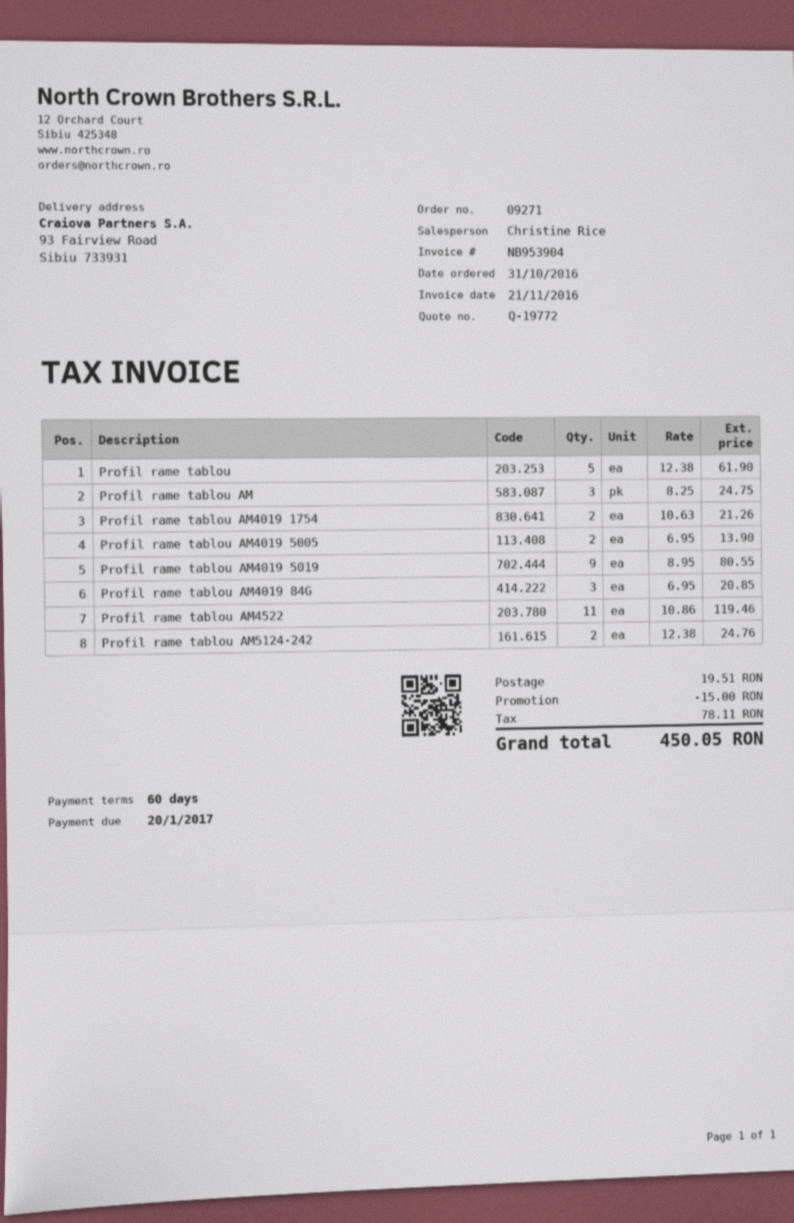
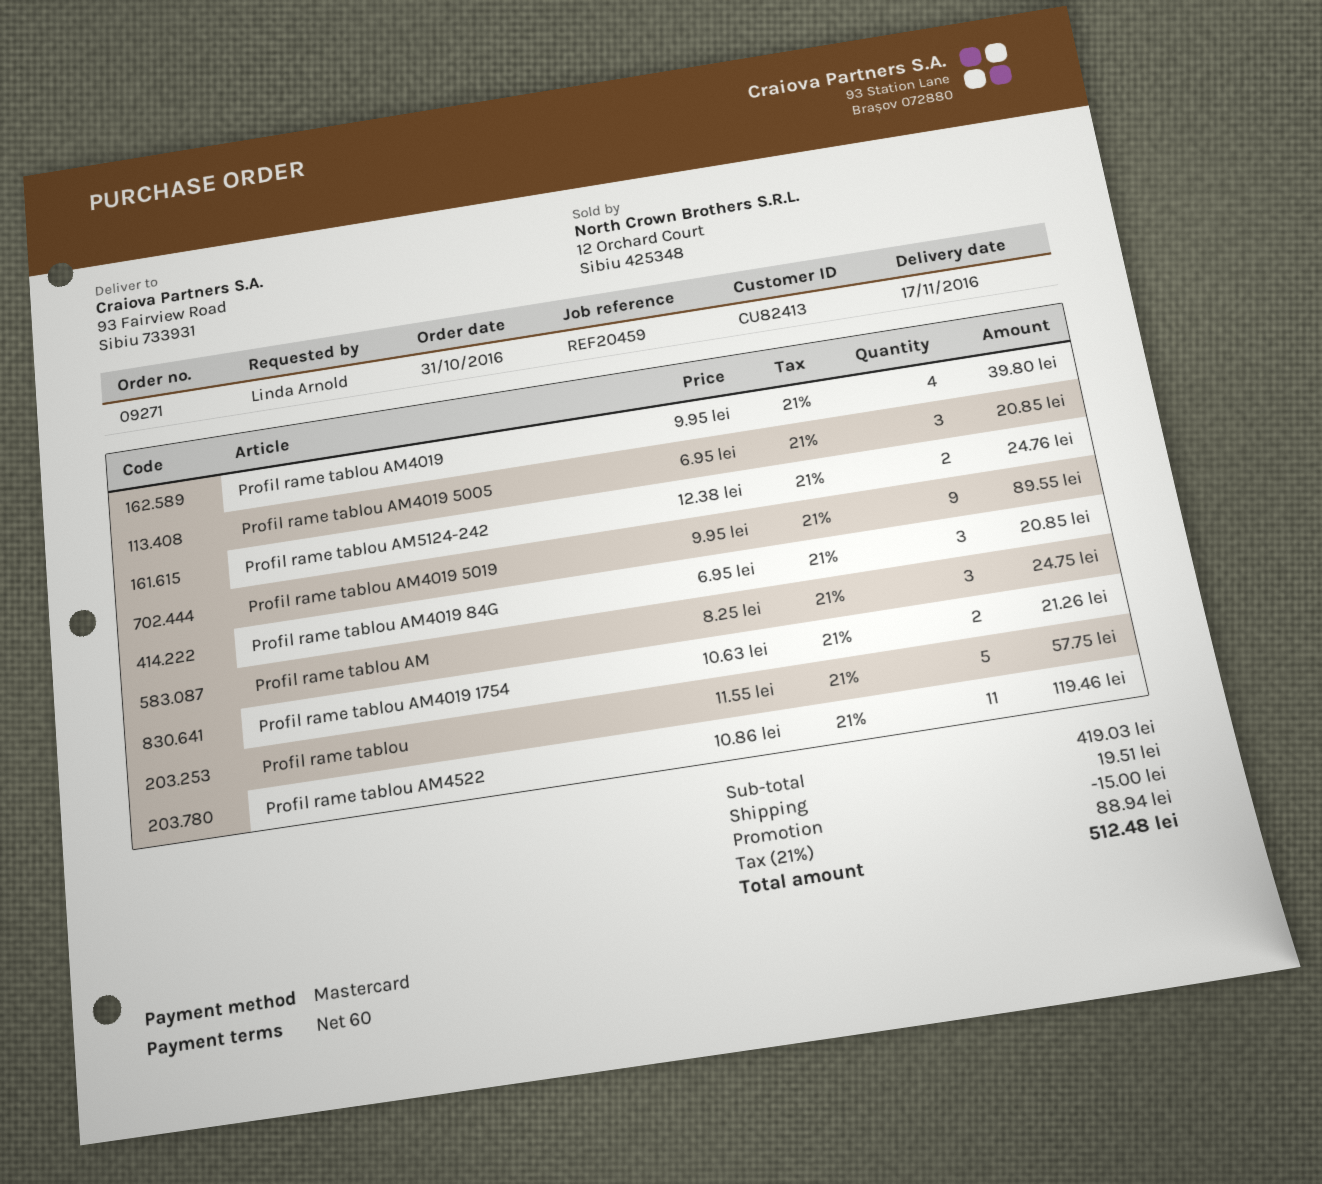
Profil rame tablou: 5 x 12.38 = 61.90 -> 5 x 11.55 = 57.75
Profil rame tablou AM4019 5005: 2 x 6.95 = 13.90 -> 3 x 6.95 = 20.85
Profil rame tablou AM4019 5019: 9 x 8.95 = 80.55 -> 9 x 9.95 = 89.55
Profil rame tablou AM4019: none -> 4 x 9.95 = 39.80
tax: 78.11 -> 88.94
total: 450.05 -> 512.48

